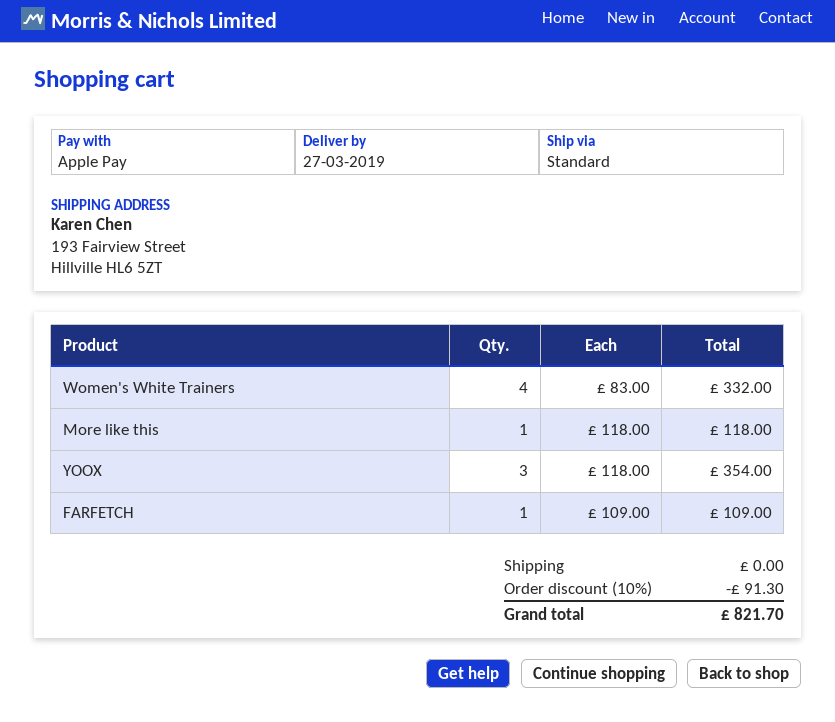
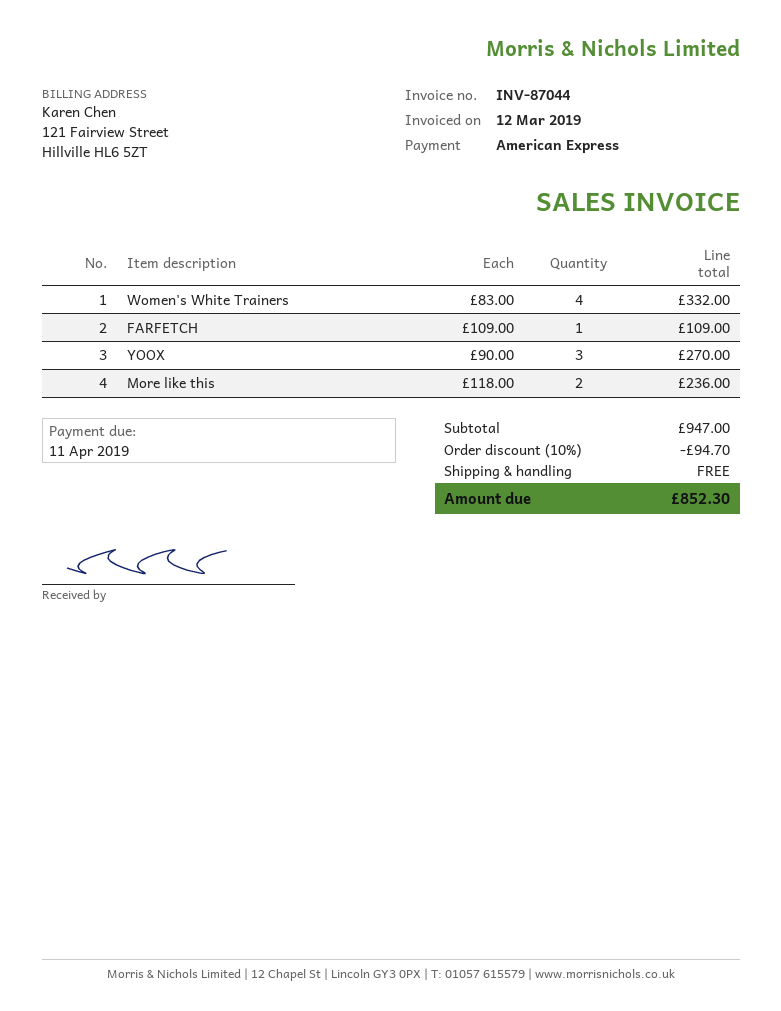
payment method: Apple Pay -> American Express
More like this: 1 x 118.00 = 118.00 -> 2 x 118.00 = 236.00
YOOX: 3 x 118.00 = 354.00 -> 3 x 90.00 = 270.00
discount: 10% = 91.30 -> 10% = 94.70
total: 821.70 -> 852.30

